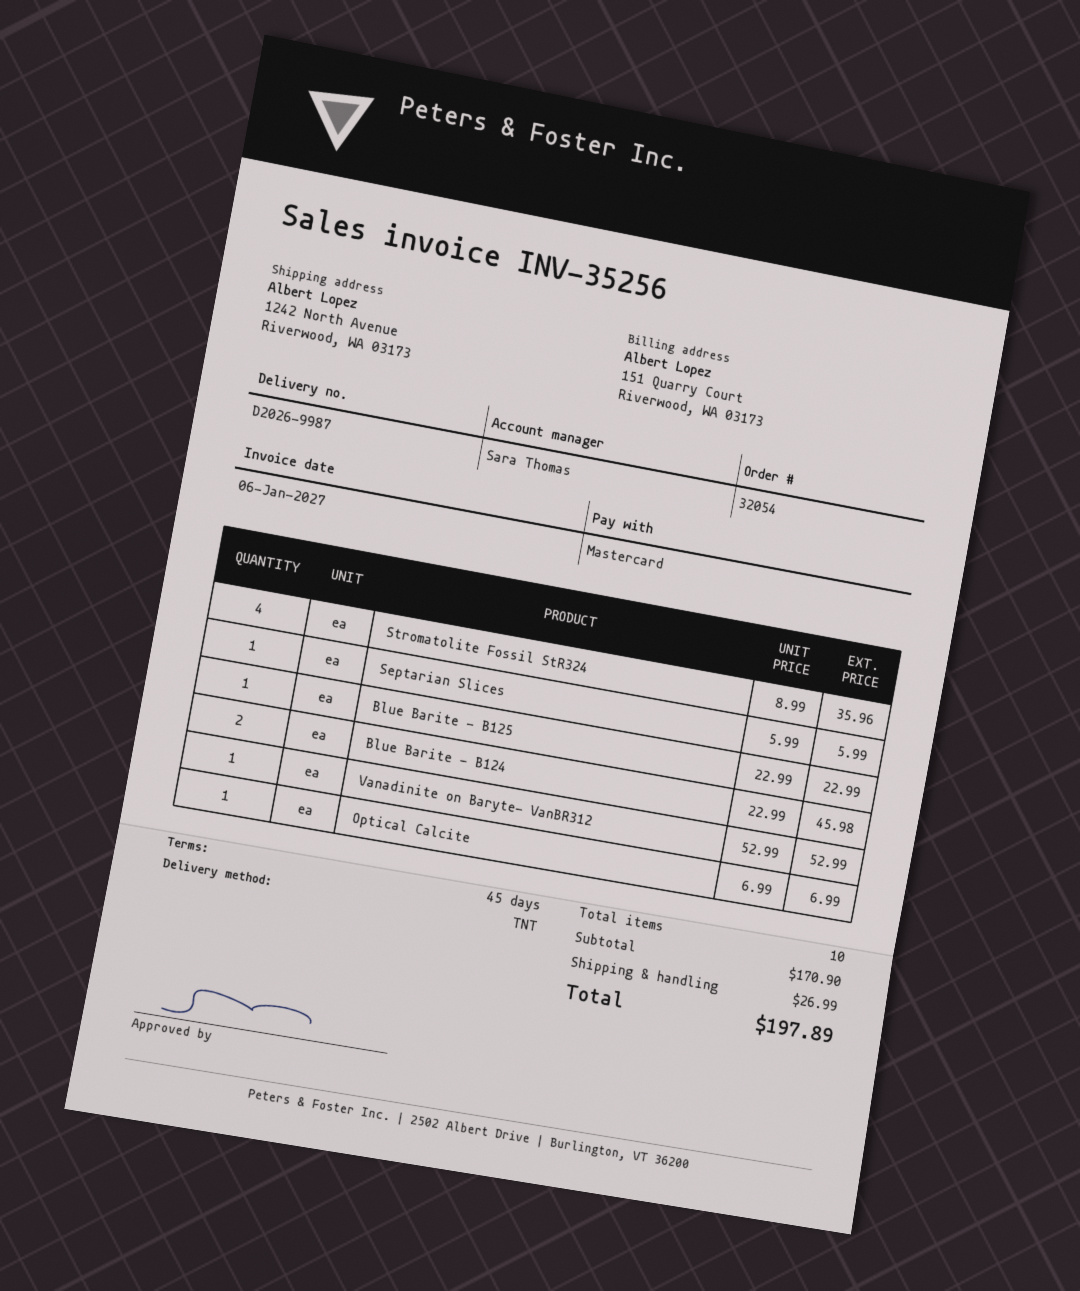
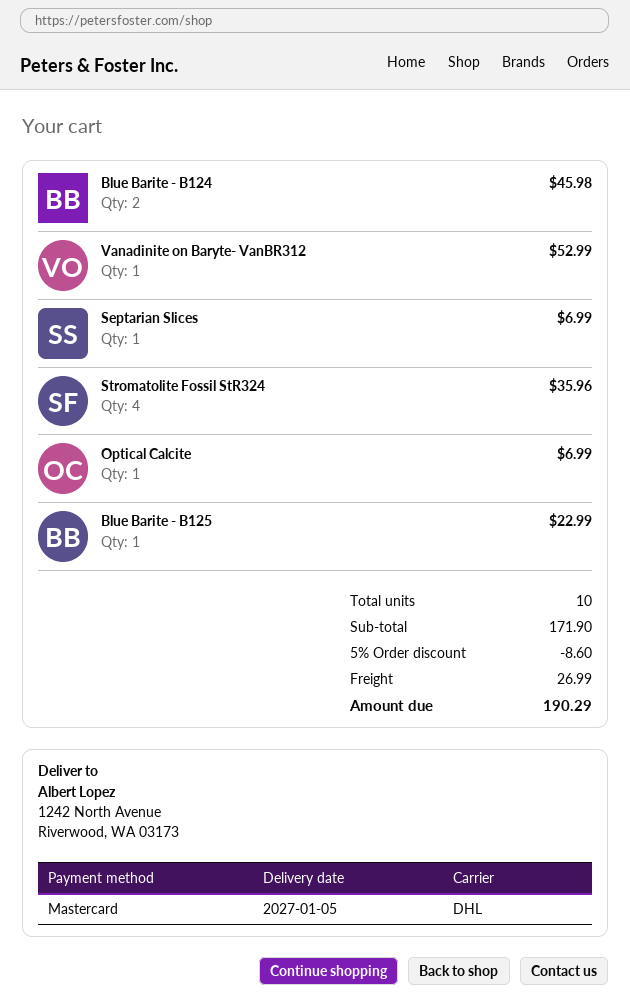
shipping method: TNT -> DHL
Septarian Slices: 1 for 5.99 -> 1 for 6.99
subtotal: 170.90 -> 171.90
discount: none -> 5% = 8.60
total: 197.89 -> 190.29

